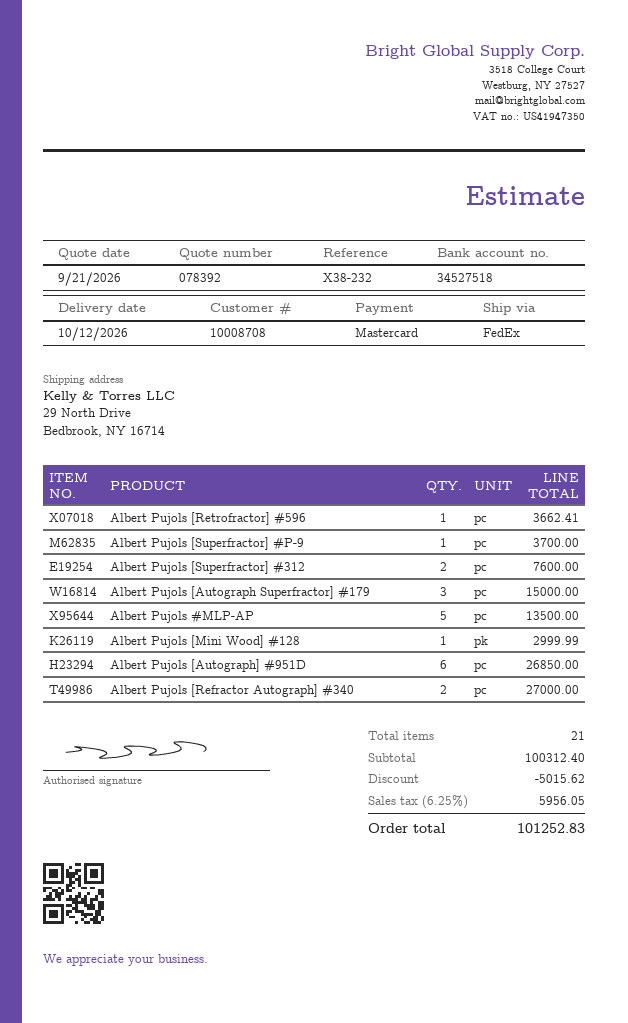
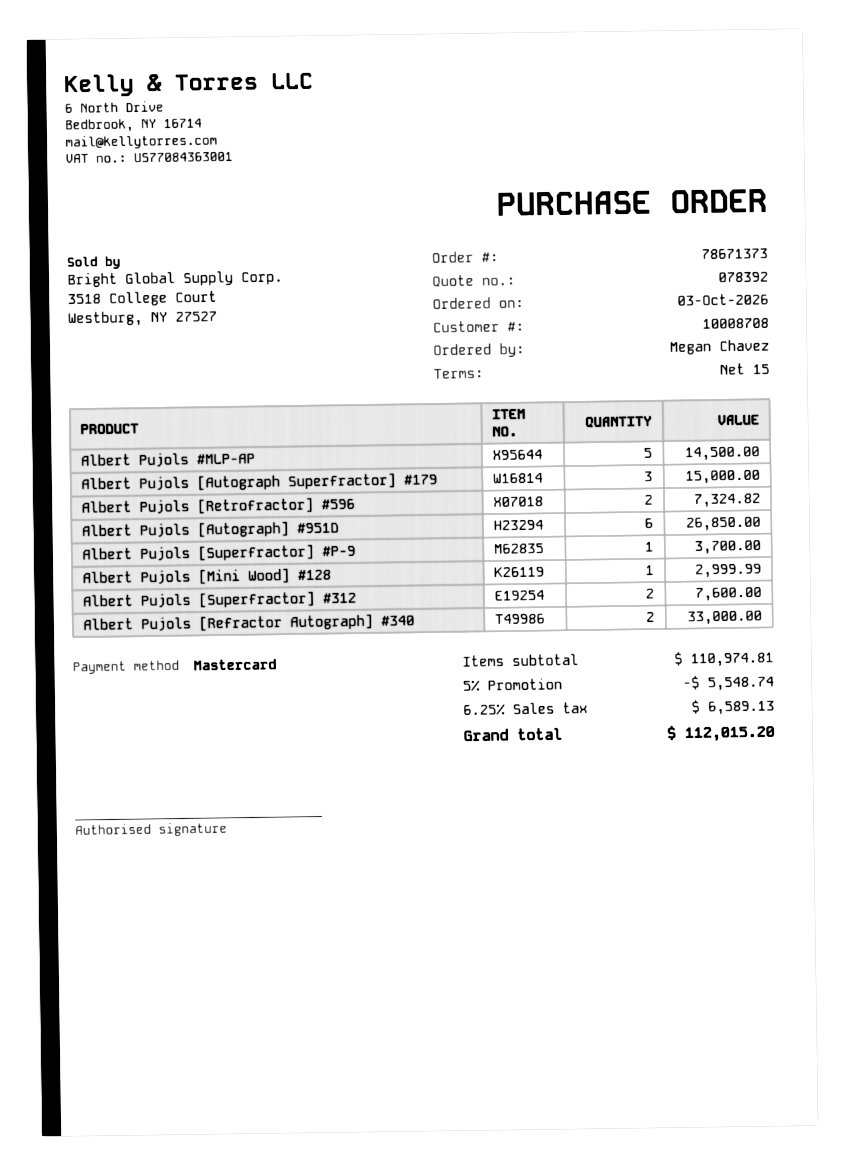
Albert Pujols [Retrofractor] #596: 1 for 3662.41 -> 2 for 7324.82
Albert Pujols #MLP-AP: 5 for 13500.00 -> 5 for 14500.00
Albert Pujols [Refractor Autograph] #340: 2 for 27000.00 -> 2 for 33000.00
subtotal: 100312.40 -> 110974.81
discount: 5015.62 -> 5548.74
tax: 6.25% = 5956.05 -> 6.25% = 6589.13
total: 101252.83 -> 112015.20

